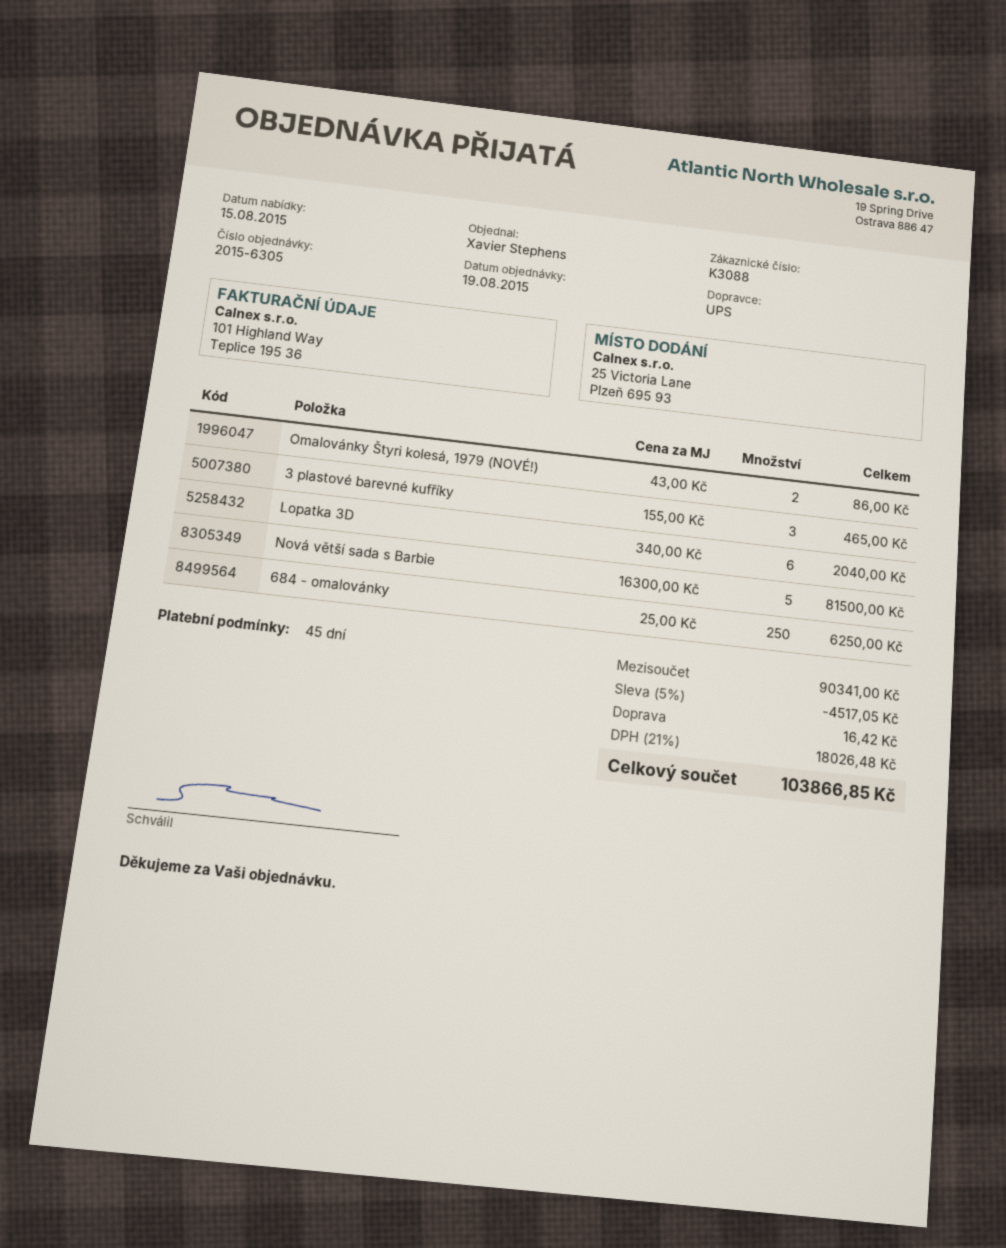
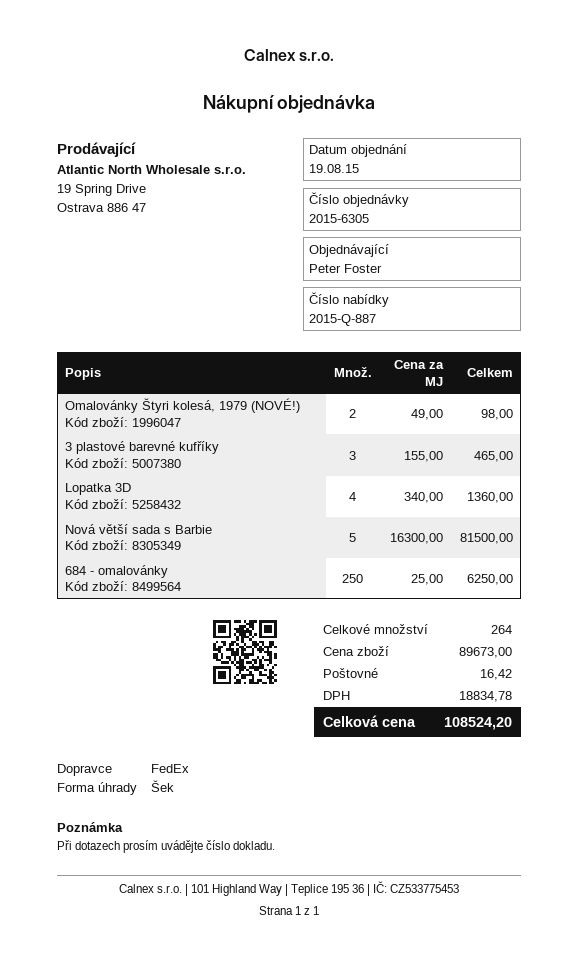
ordered by: Xavier Stephens -> Peter Foster
shipping method: UPS -> FedEx
Omalovánky Štyri kolesá, 1979 (NOVÉ!): 2 x 43.00 = 86.00 -> 2 x 49.00 = 98.00
Lopatka 3D: 6 x 340.00 = 2040.00 -> 4 x 340.00 = 1360.00
subtotal: 90341.00 -> 89673.00
discount: 5% = 4517.05 -> none
tax: 18026.48 -> 18834.78
total: 103866.85 -> 108524.20

